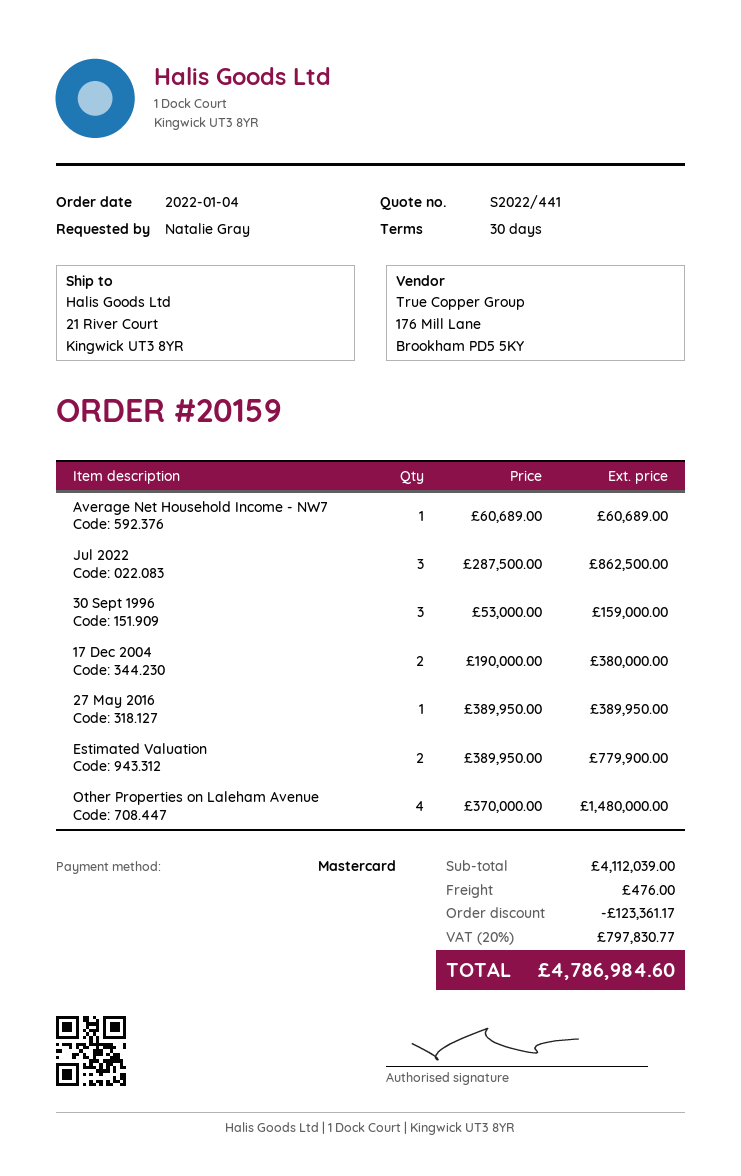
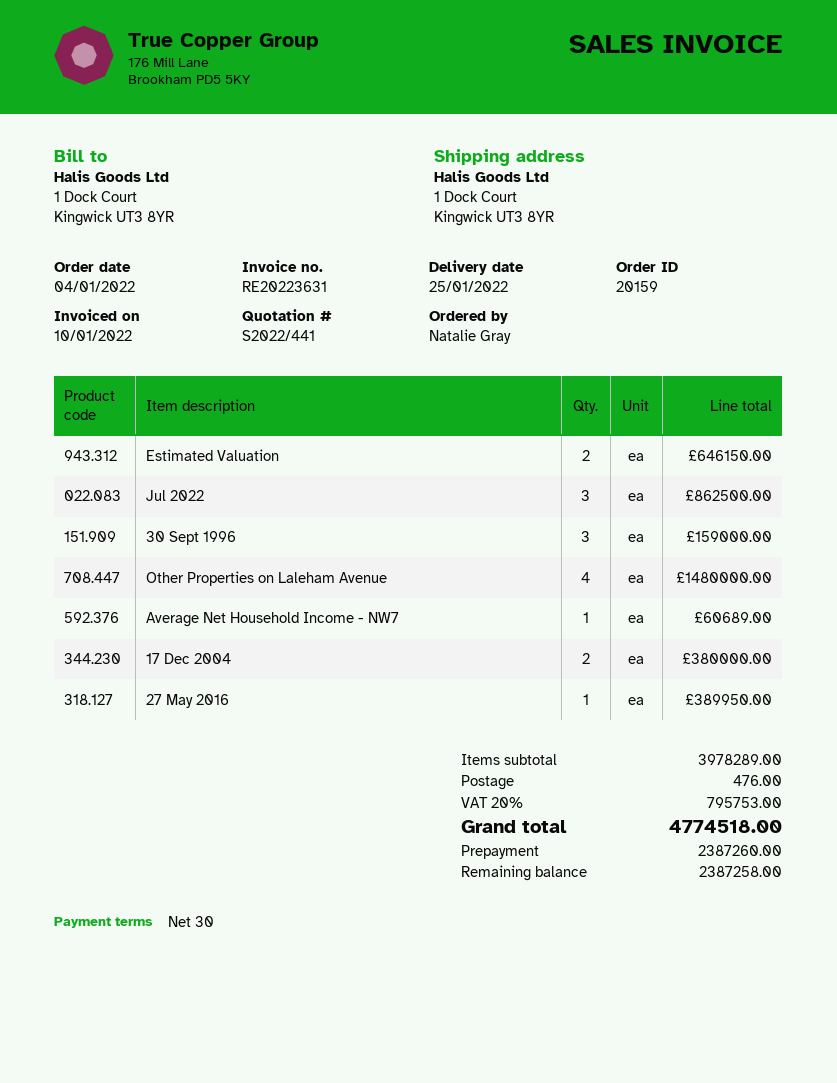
ship to: 21 River Court, Kingwick UT3 8YR -> 1 Dock Court, Kingwick UT3 8YR
Estimated Valuation: 2 for 779900.00 -> 2 for 646150.00
subtotal: 4112039.00 -> 3978289.00
discount: 123361.17 -> none
tax: 20% = 797830.77 -> 20% = 795753.00
total: 4786984.60 -> 4774518.00

